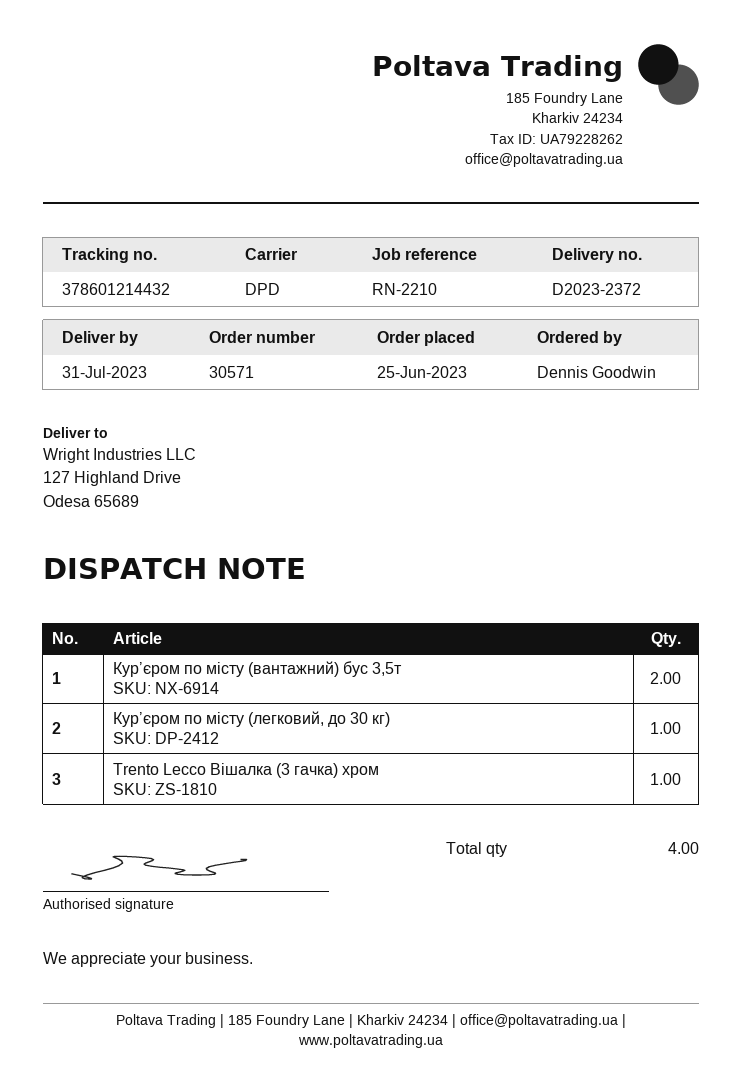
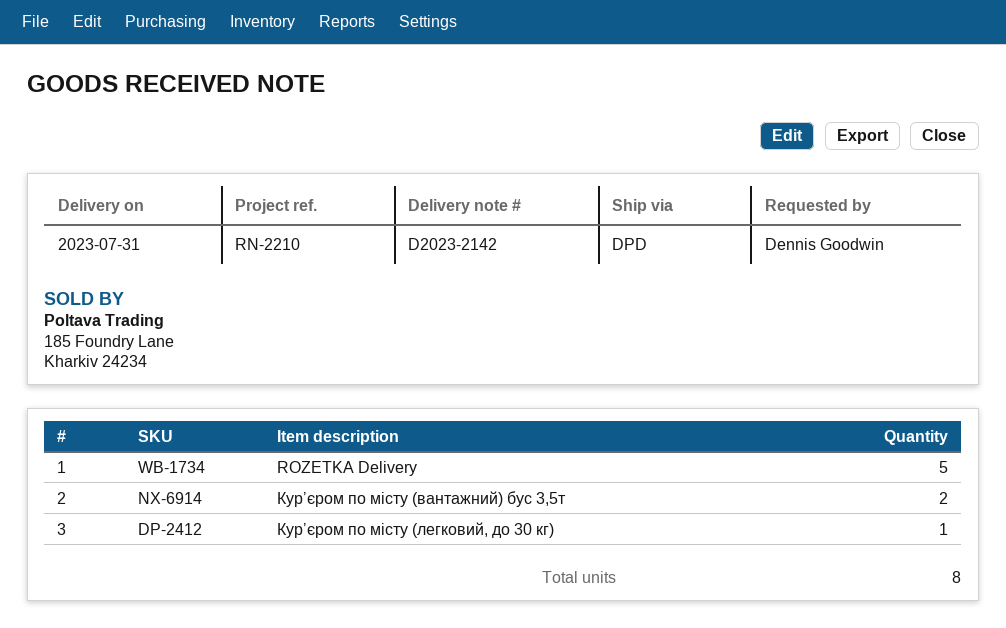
delivery note number: D2023-2372 -> D2023-2142
Trento Lecco Вішалка (3 гачка) хром: 1 -> none
ROZETKA Delivery: none -> 5
total quantity: 4 -> 8

